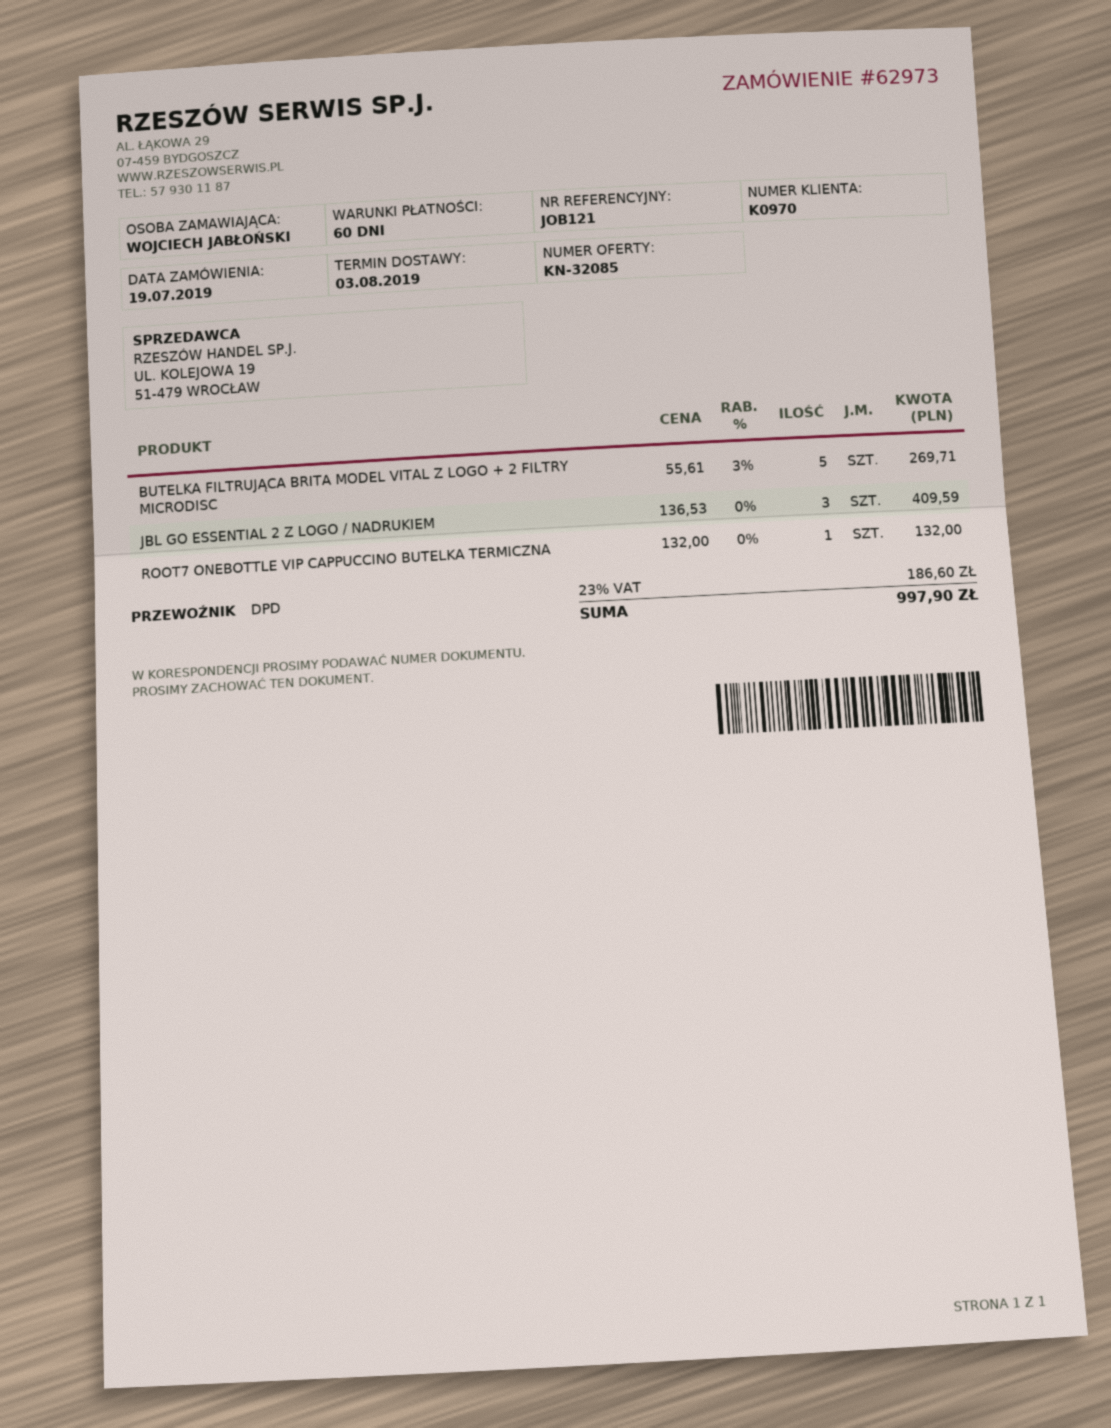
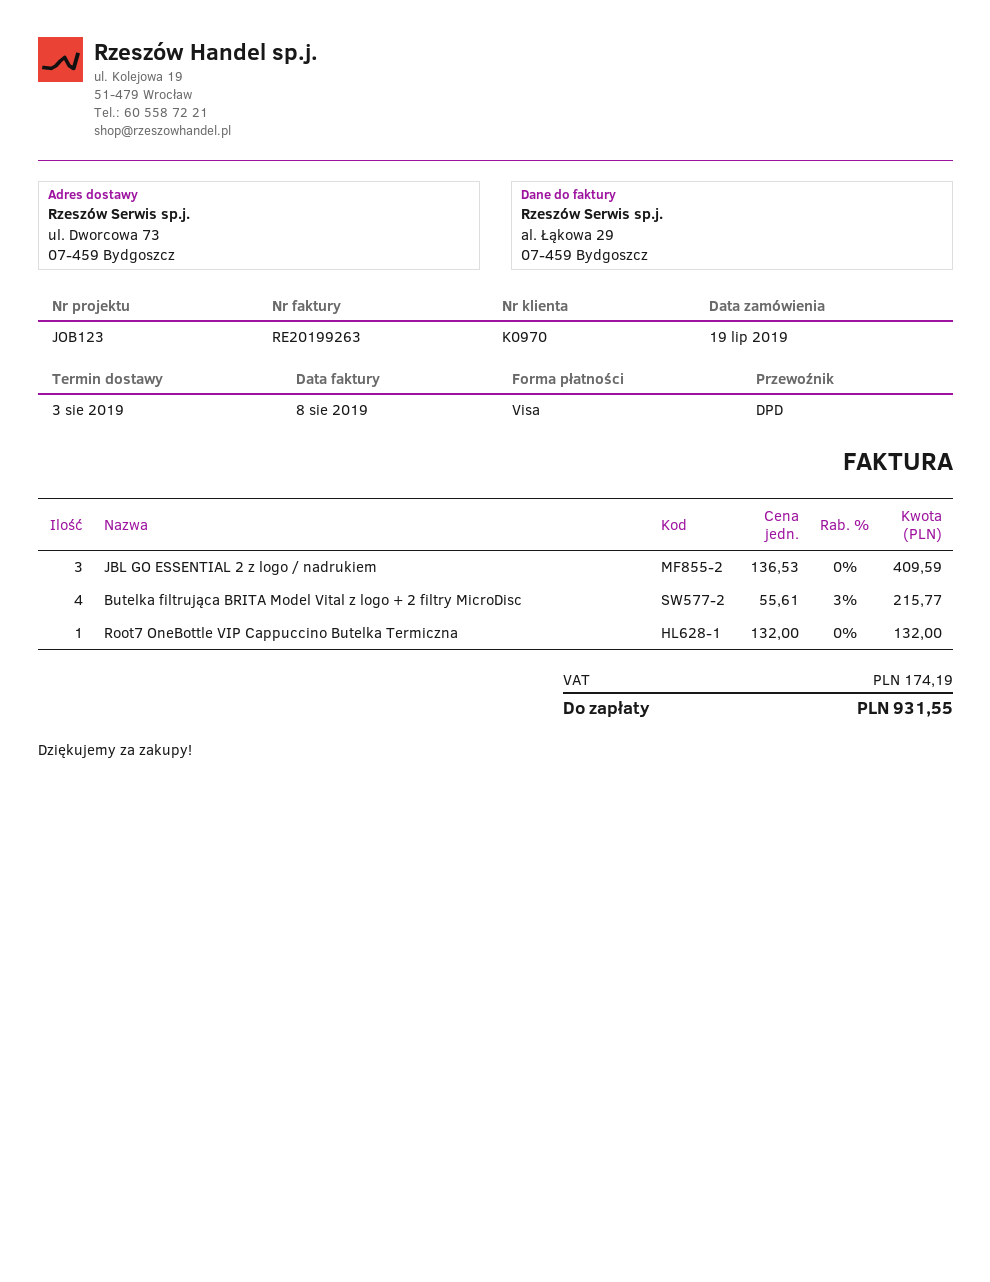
reference: JOB121 -> JOB123
BUTELKA FILTRUJĄCA BRITA MODEL VITAL Z LOGO + 2 FILTRY MICRODISC: 5 x 55.61 - 3% = 269.71 -> 4 x 55.61 - 3% = 215.77
tax: 186.60 -> 174.19
total: 997.90 -> 931.55

